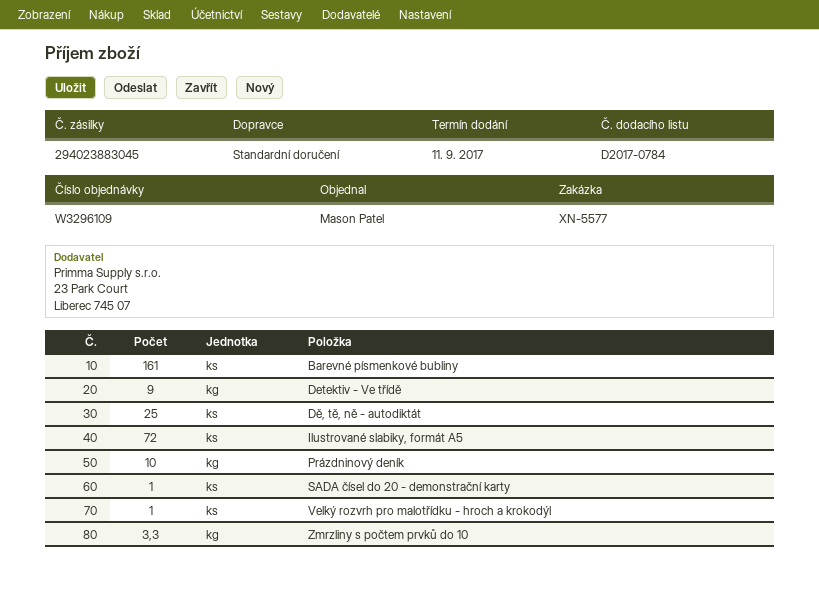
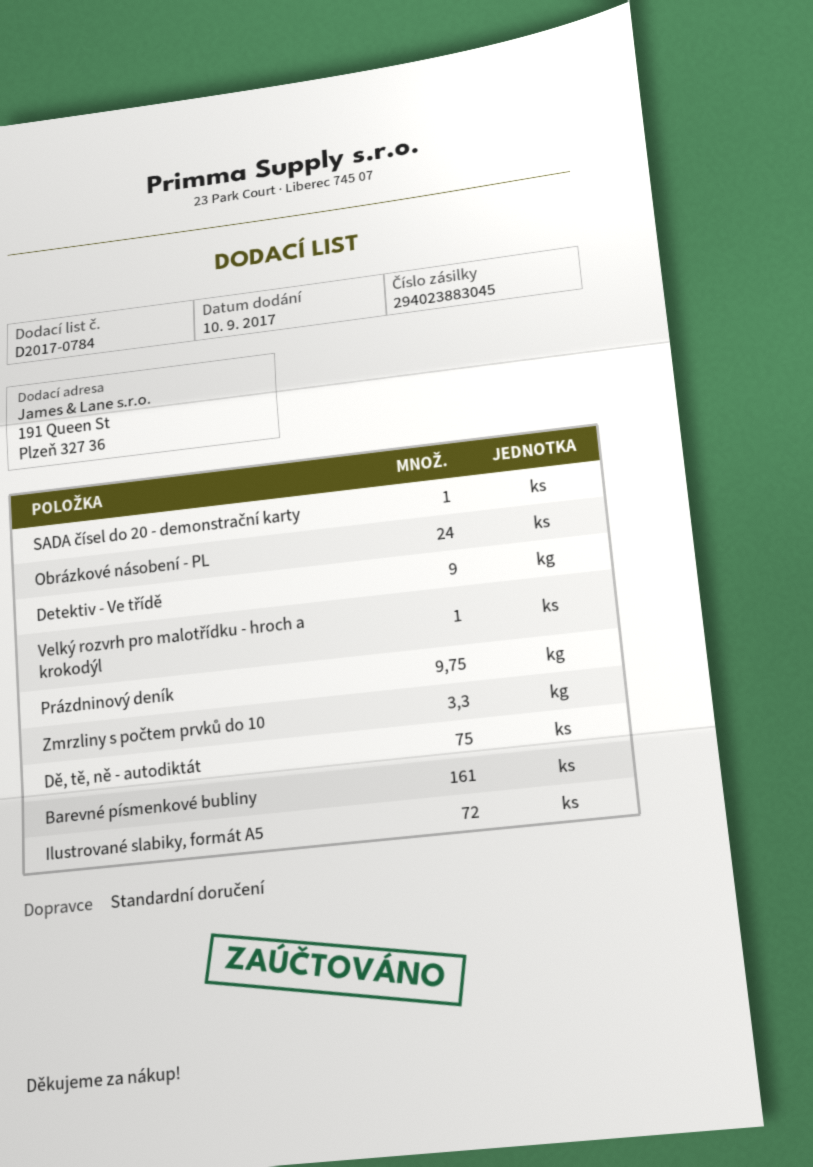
delivery date: 2017-09-11 -> 2017-09-10
Dě, tě, ně - autodiktát: 25 -> 75
Prázdninový deník: 10 -> 9.75
Obrázkové násobení - PL: none -> 24

